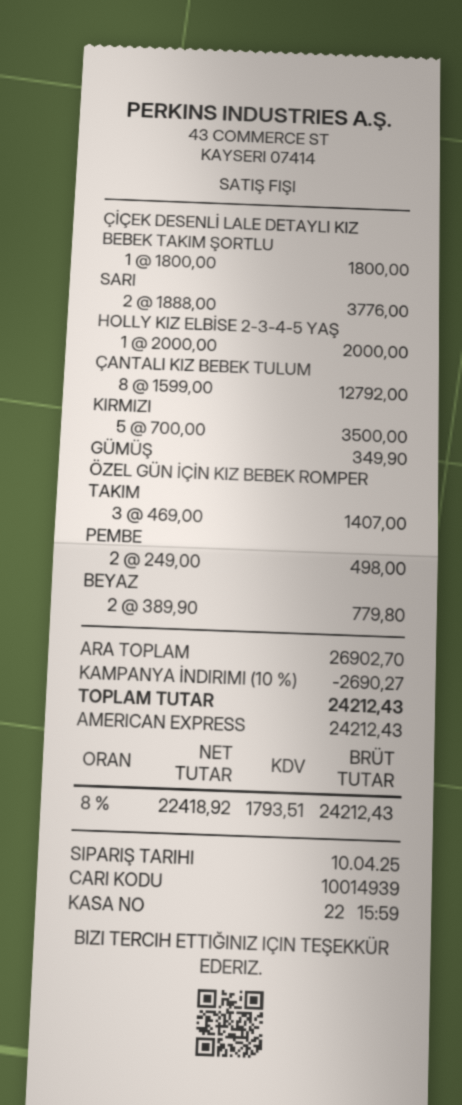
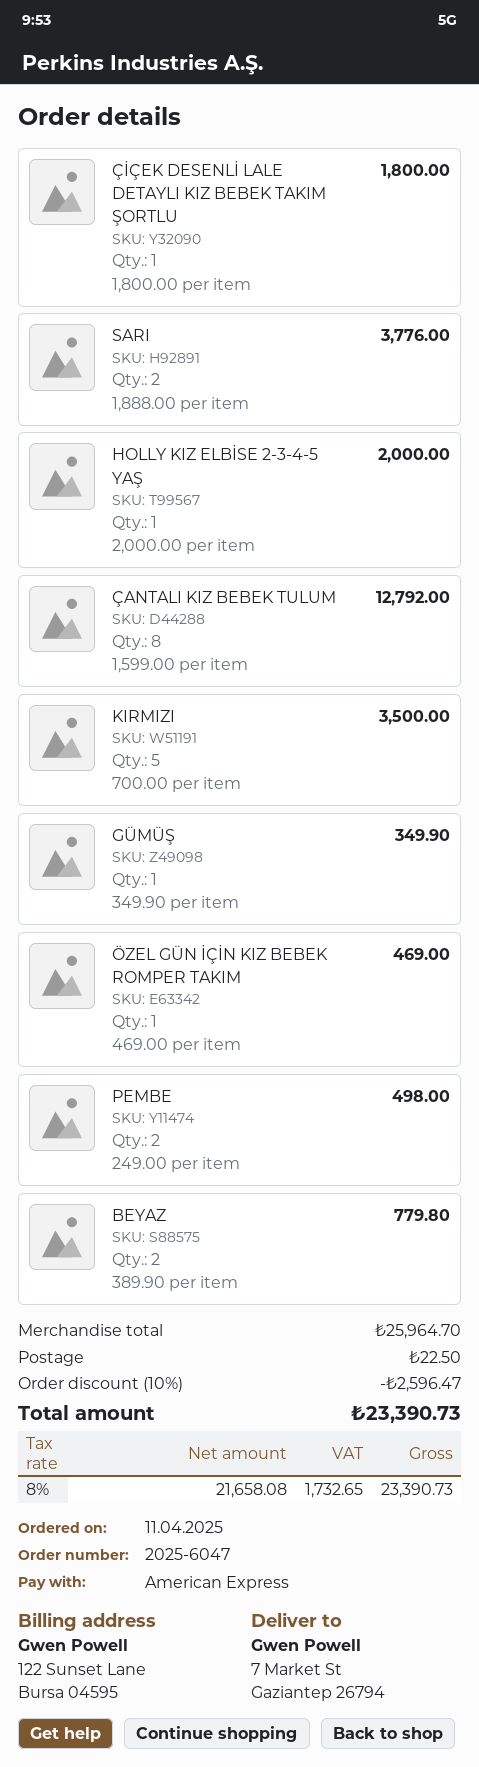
order date: 2025-04-10 -> 2025-04-11
ÖZEL GÜN İÇİN KIZ BEBEK ROMPER TAKIM: 3 x 469.00 = 1407.00 -> 1 x 469.00 = 469.00
subtotal: 26902.70 -> 25964.70
discount: 10% = 2690.27 -> 10% = 2596.47
shipping: none -> 22.50
net: 22418.92 -> 21658.08
tax: 8% = 1793.51 -> 8% = 1732.65
total: 24212.43 -> 23390.73

